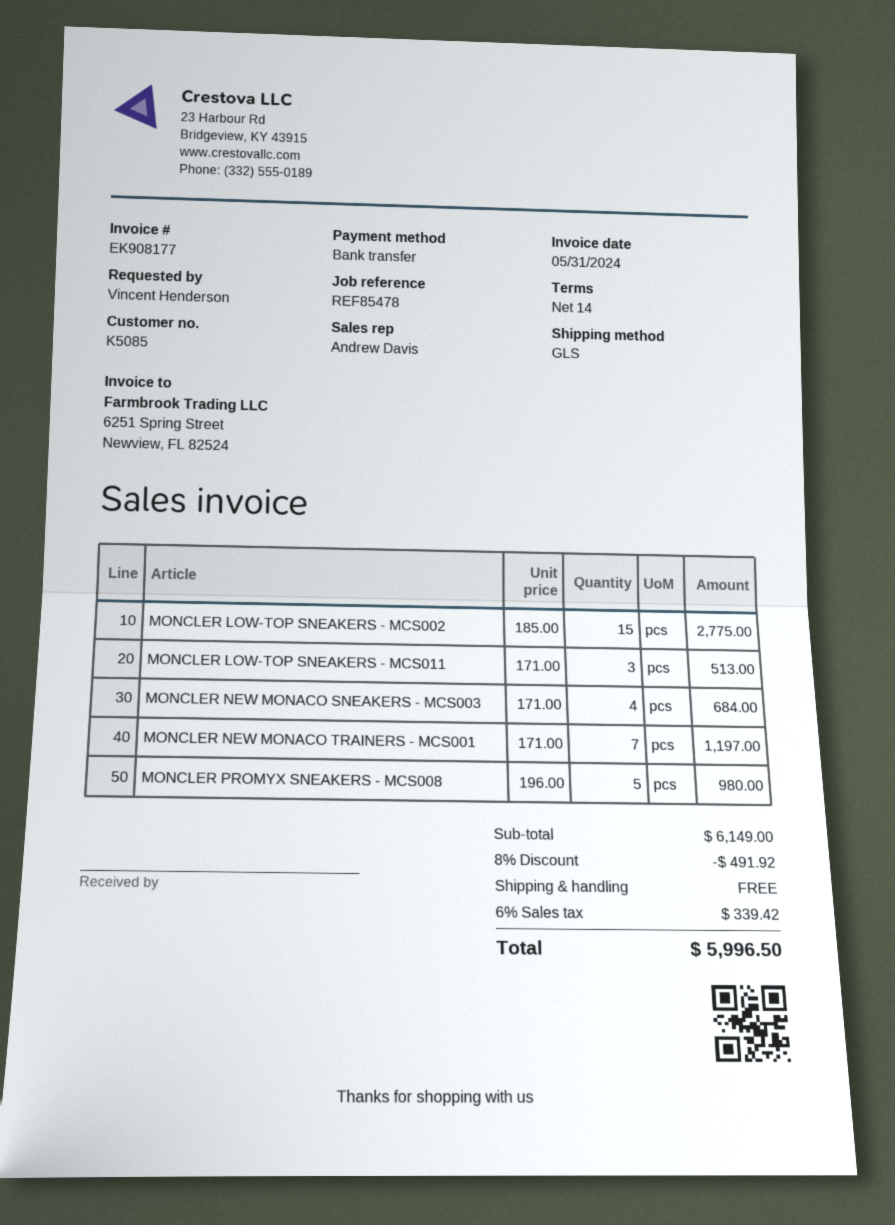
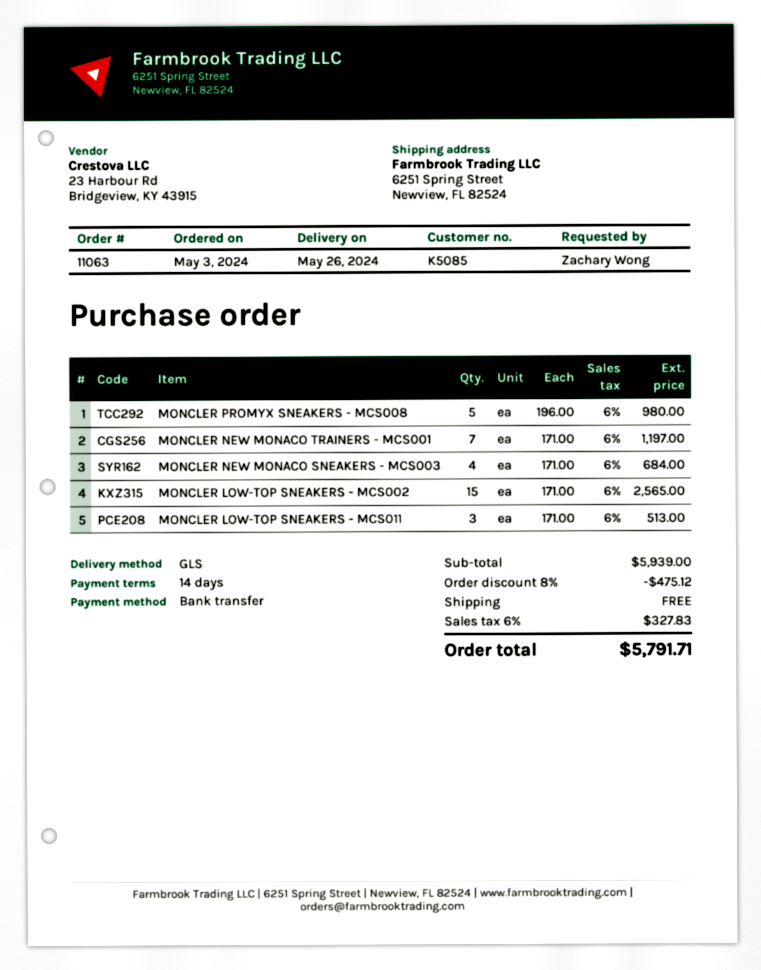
ordered by: Vincent Henderson -> Zachary Wong
MONCLER LOW-TOP SNEAKERS - MCS002: 15 x 185.00 = 2775.00 -> 15 x 171.00 = 2565.00
subtotal: 6149.00 -> 5939.00
discount: 8% = 491.92 -> 8% = 475.12
tax: 6% = 339.42 -> 6% = 327.83
total: 5996.50 -> 5791.71

